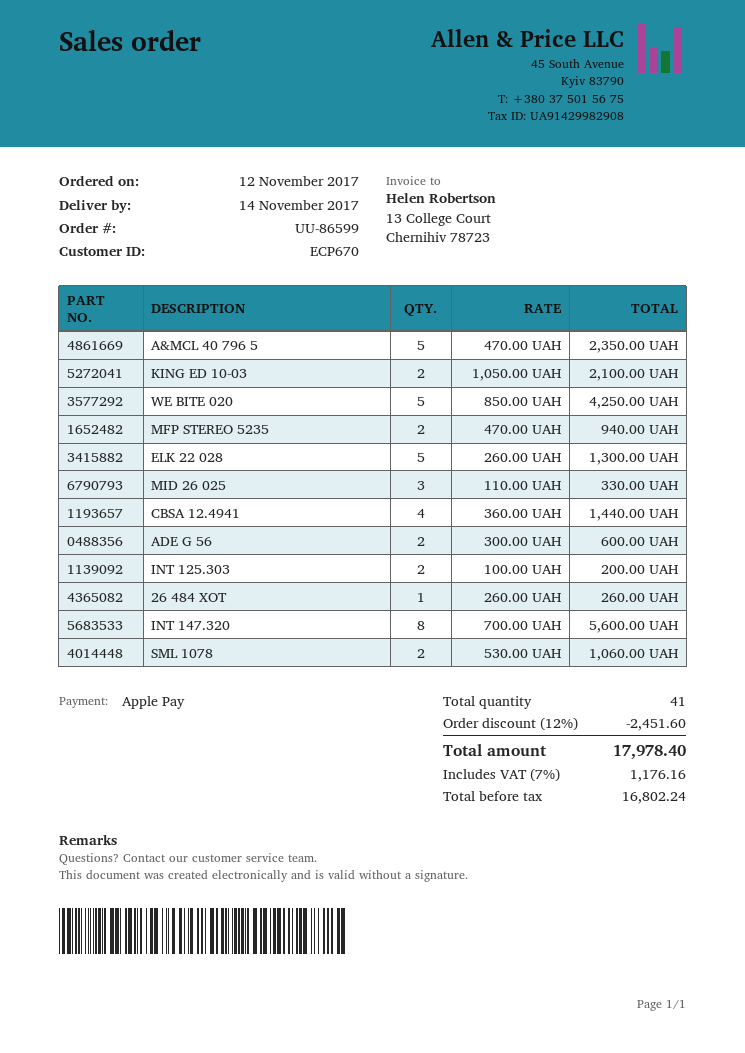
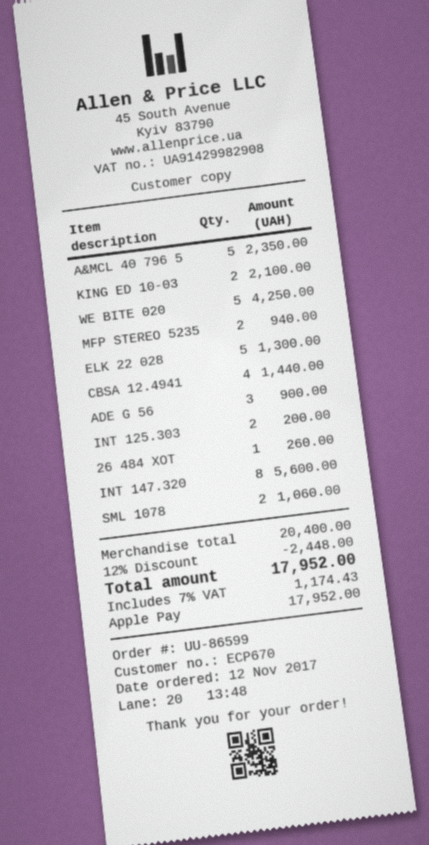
MID 26 025: 3 for 330.00 -> none
ADE G 56: 2 for 600.00 -> 3 for 900.00
discount: 12% = 2451.60 -> 12% = 2448.00
tax: 7% = 1176.16 -> 7% = 1174.43
total: 17978.40 -> 17952.00

